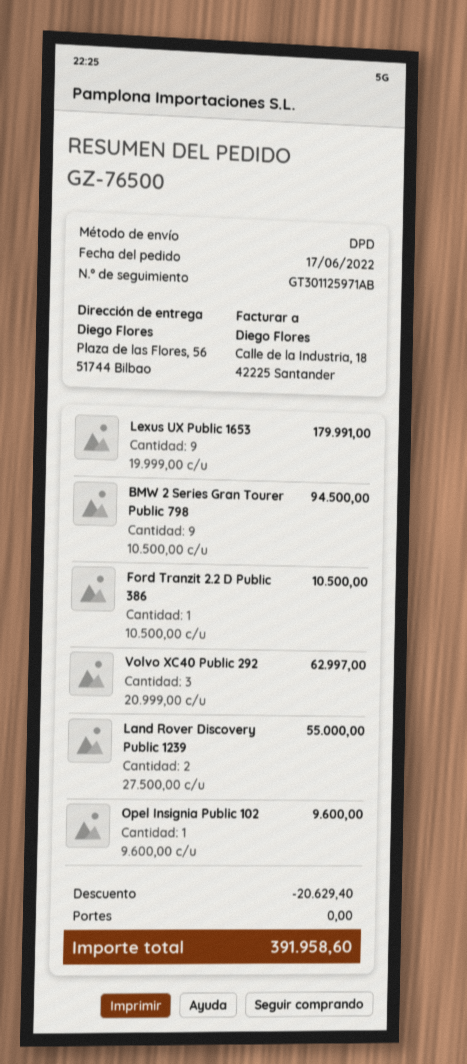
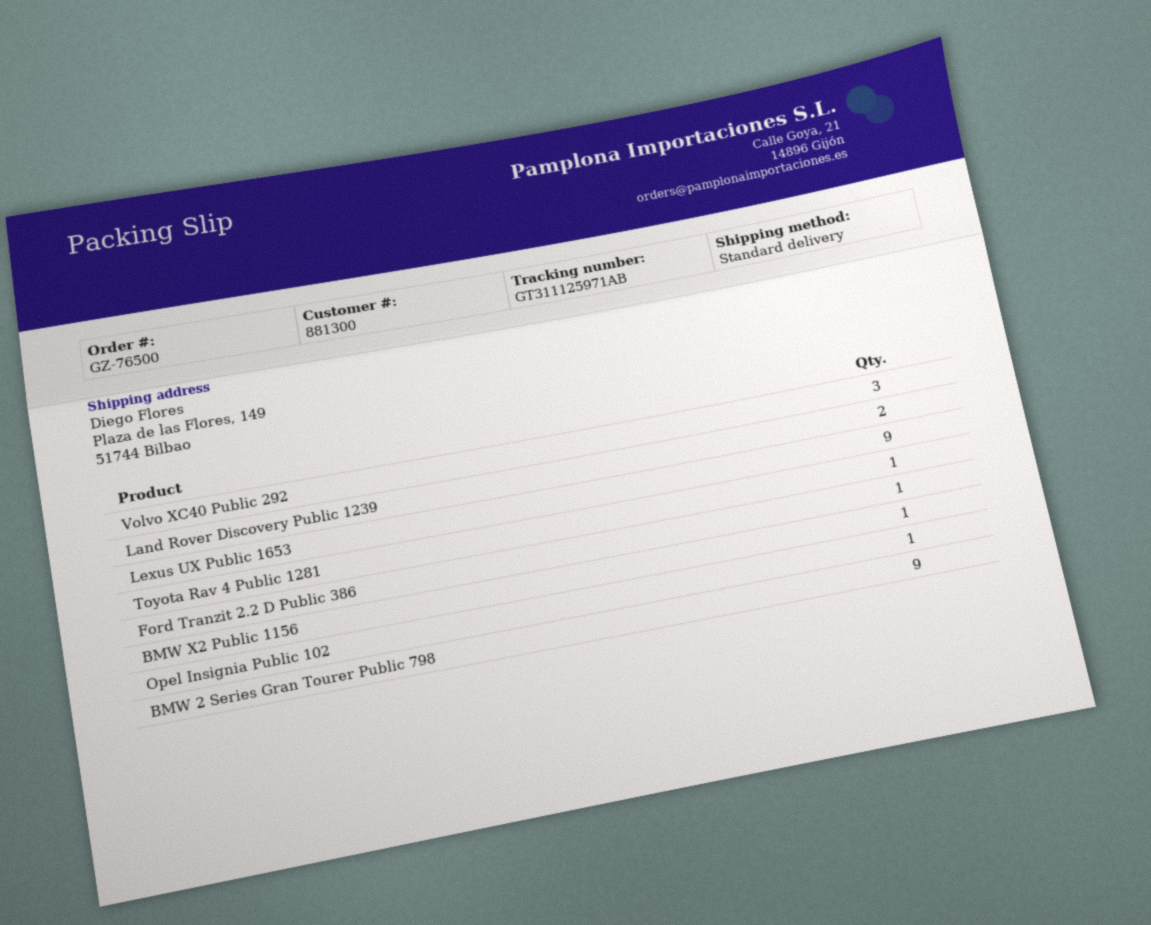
shipping method: DPD -> standard
tracking number: GT301125971AB -> GT311125971AB
ship to: Plaza de las Flores, 56, 51744 Bilbao -> Plaza de las Flores, 149, 51744 Bilbao
Toyota Rav 4 Public 1281: none -> 1
BMW X2 Public 1156: none -> 1

